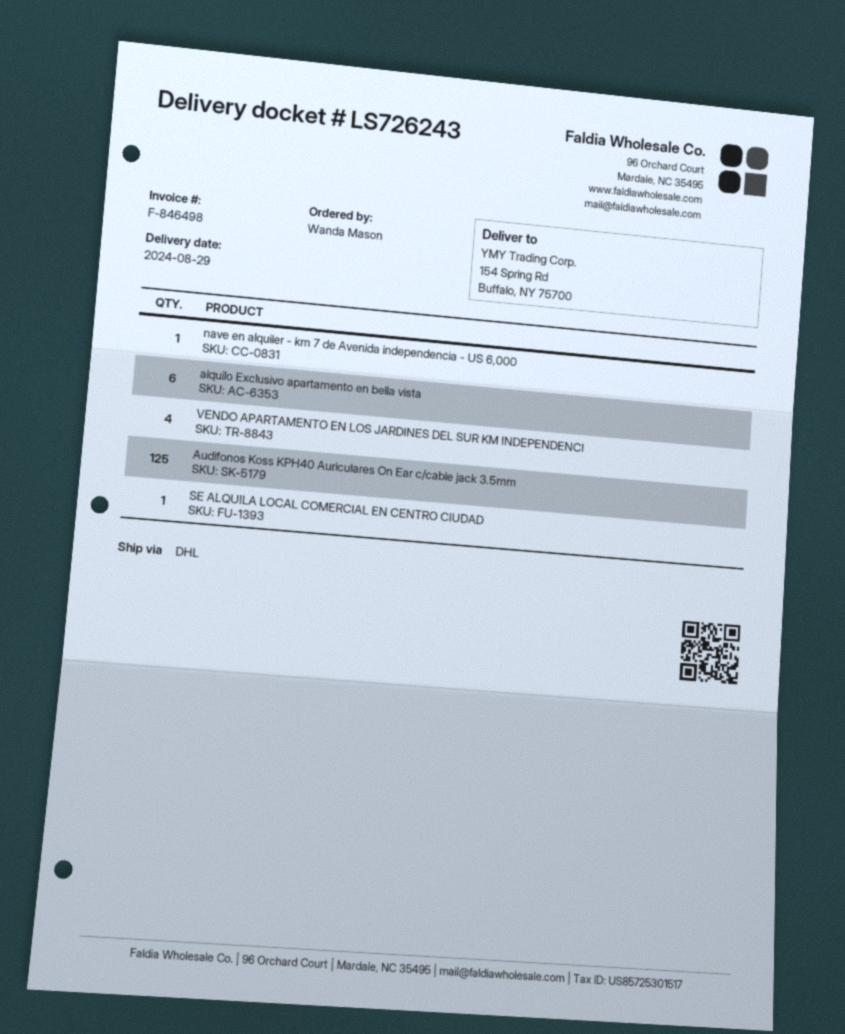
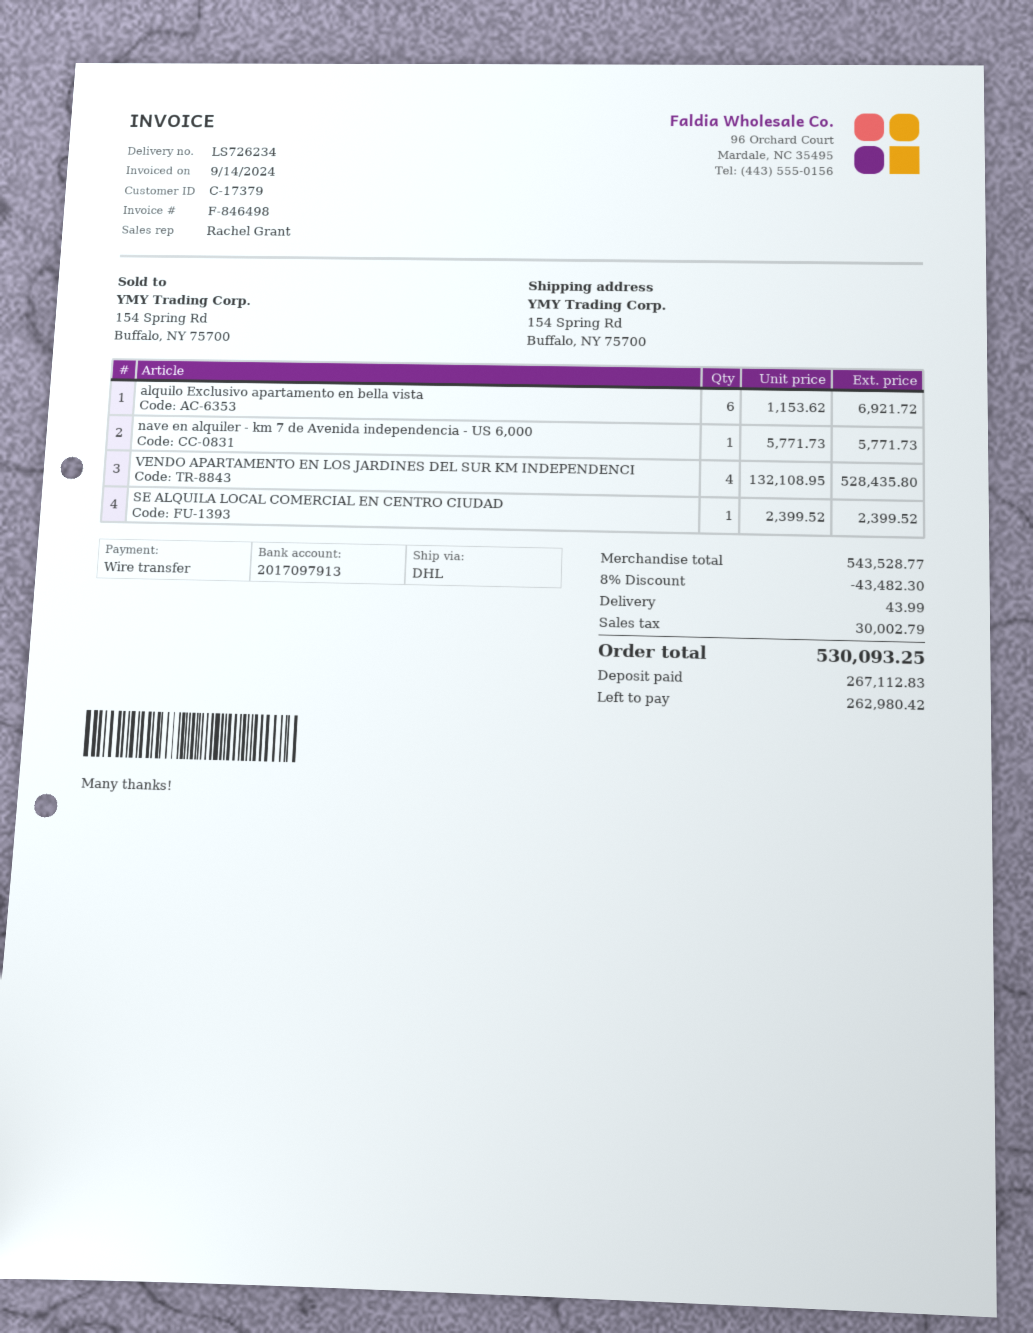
delivery note number: LS726243 -> LS726234
Audifonos Koss KPH40 Auriculares On Ear c/cable jack 3.5mm: 125 -> none

